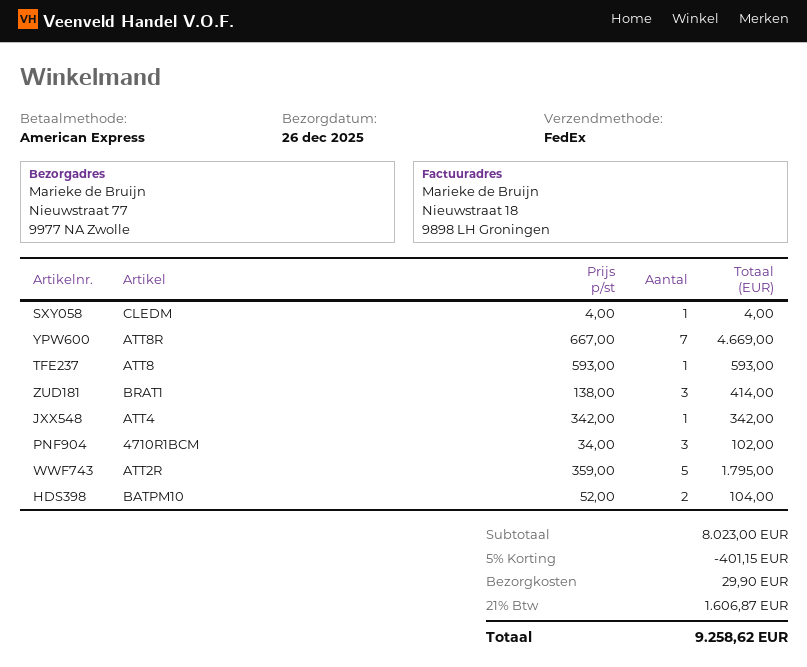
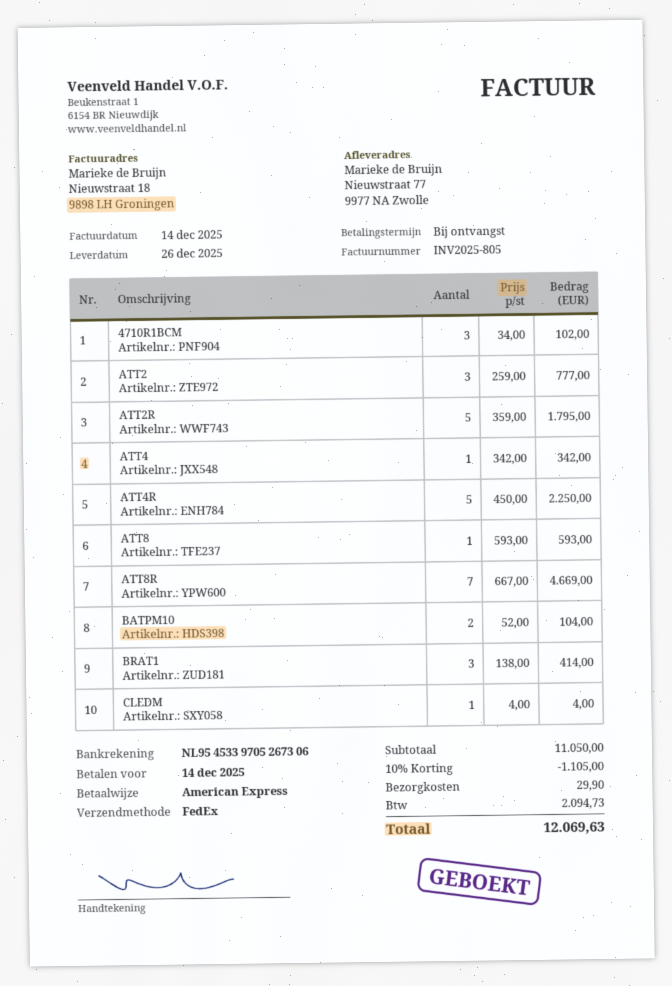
ATT2: none -> 3 x 259.00 = 777.00
ATT4R: none -> 5 x 450.00 = 2250.00
subtotal: 8023.00 -> 11050.00
discount: 5% = 401.15 -> 10% = 1105.00
tax: 1606.87 -> 2094.73
total: 9258.62 -> 12069.63

